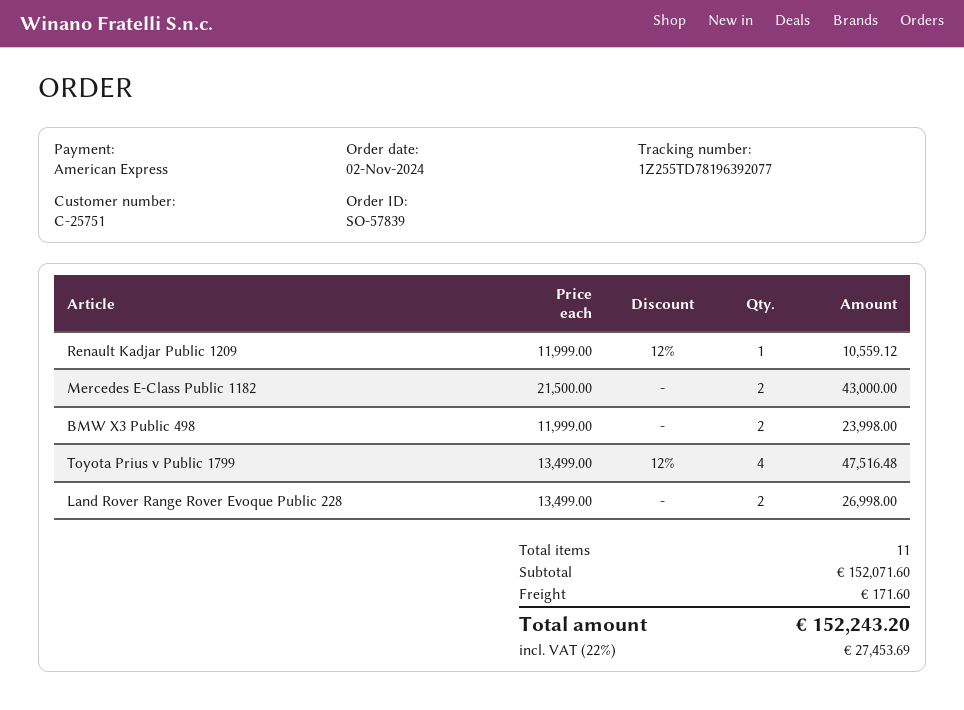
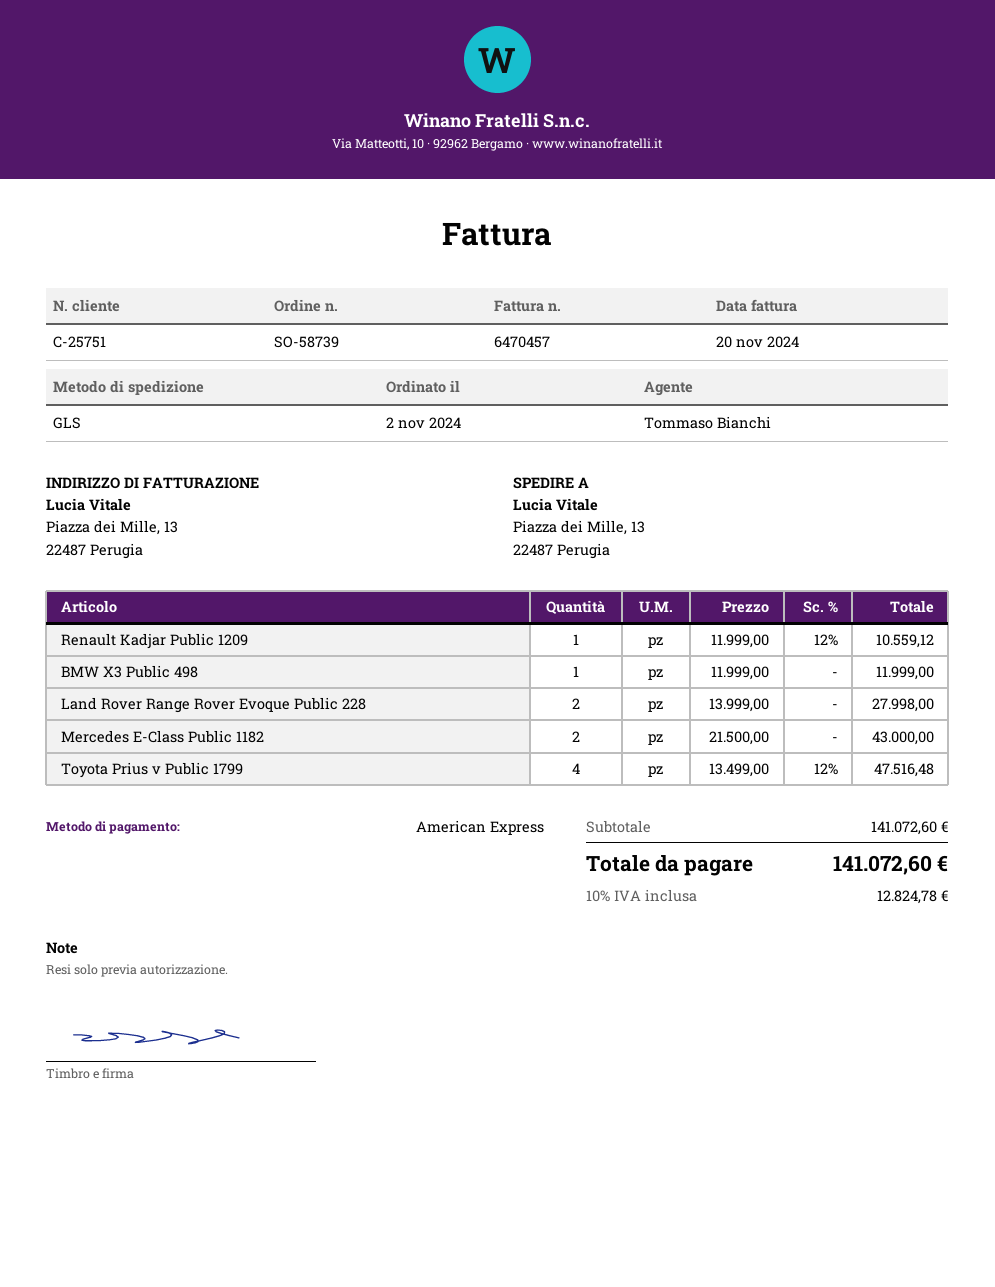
order number: SO-57839 -> SO-58739
BMW X3 Public 498: 2 x 11999.00 = 23998.00 -> 1 x 11999.00 = 11999.00
Land Rover Range Rover Evoque Public 228: 2 x 13499.00 = 26998.00 -> 2 x 13999.00 = 27998.00
subtotal: 152071.60 -> 141072.60
shipping: 171.60 -> none
tax: 22% = 27453.69 -> 10% = 12824.78
total: 152243.20 -> 141072.60

